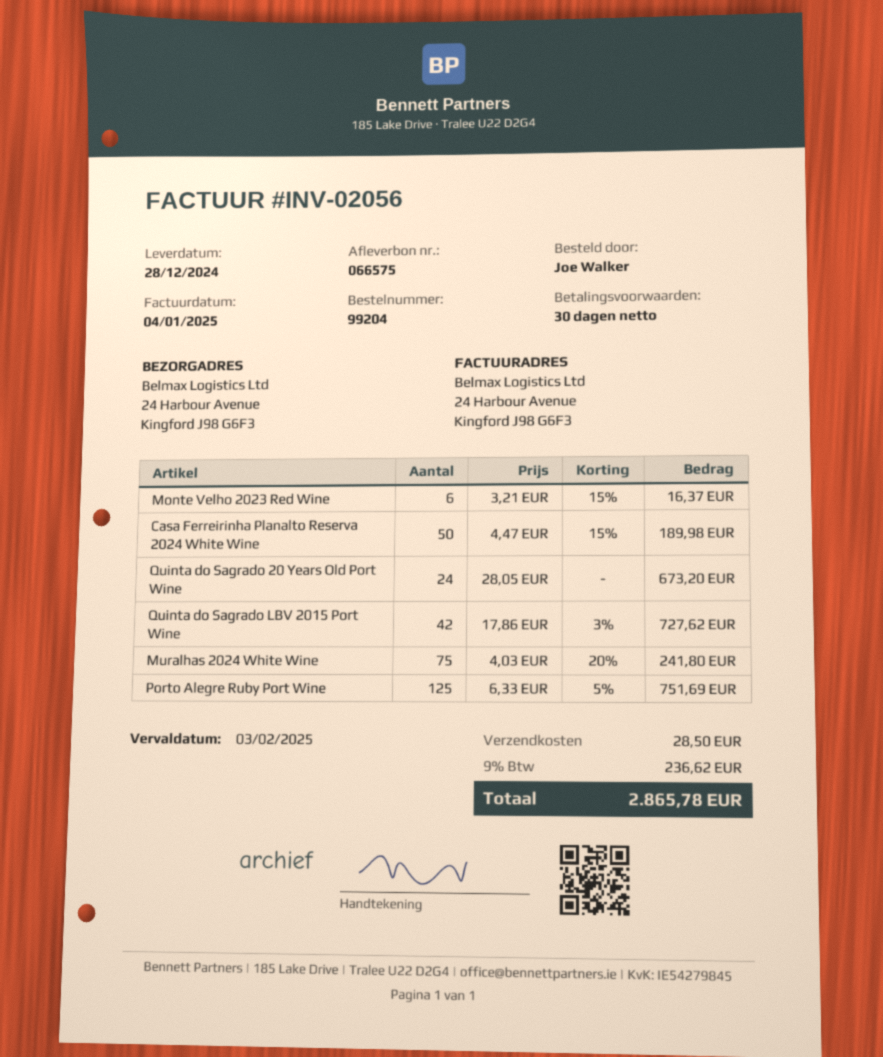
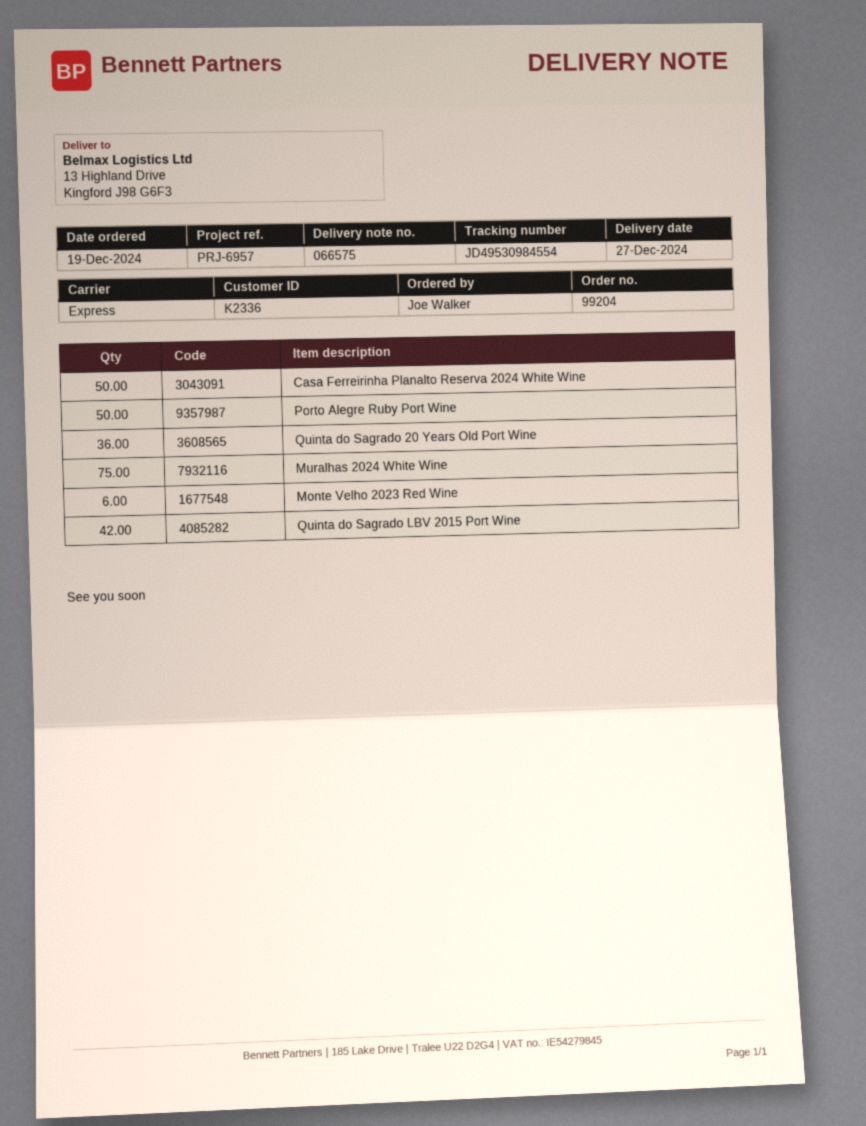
delivery date: 2024-12-28 -> 2024-12-27
ship to: 24 Harbour Avenue, Kingford J98 G6F3 -> 13 Highland Drive, Kingford J98 G6F3
Quinta do Sagrado 20 Years Old Port Wine: 24 -> 36
Porto Alegre Ruby Port Wine: 125 -> 50

